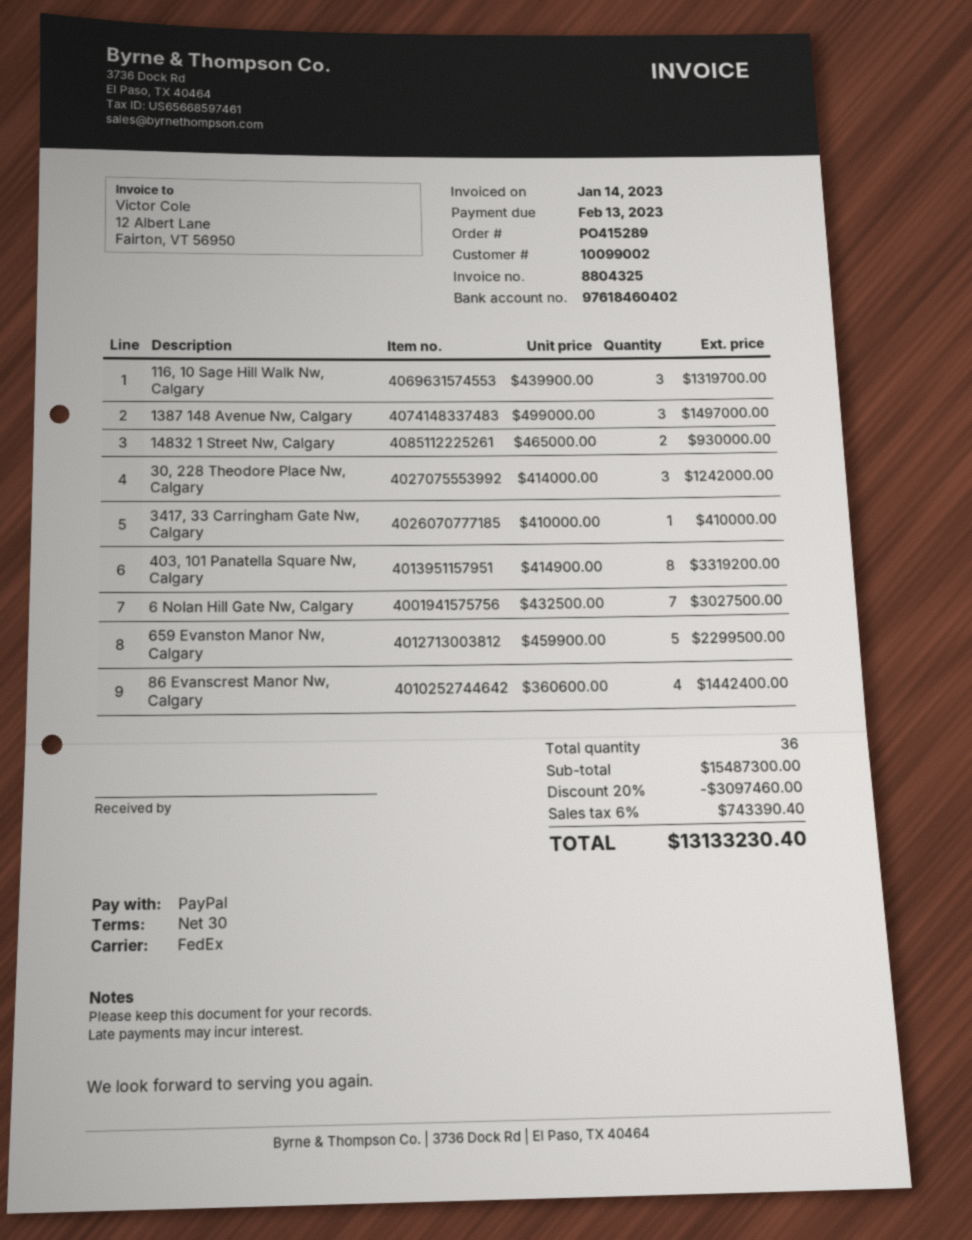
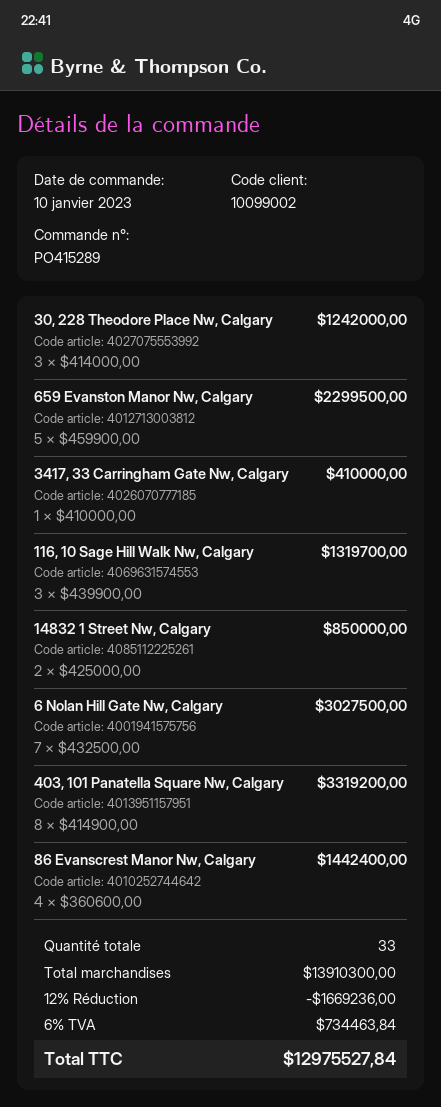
1387 148 Avenue Nw, Calgary: 3 x 499000.00 = 1497000.00 -> none
14832 1 Street Nw, Calgary: 2 x 465000.00 = 930000.00 -> 2 x 425000.00 = 850000.00
total quantity: 36 -> 33
subtotal: 15487300.00 -> 13910300.00
discount: 20% = 3097460.00 -> 12% = 1669236.00
tax: 6% = 743390.40 -> 6% = 734463.84
total: 13133230.40 -> 12975527.84

